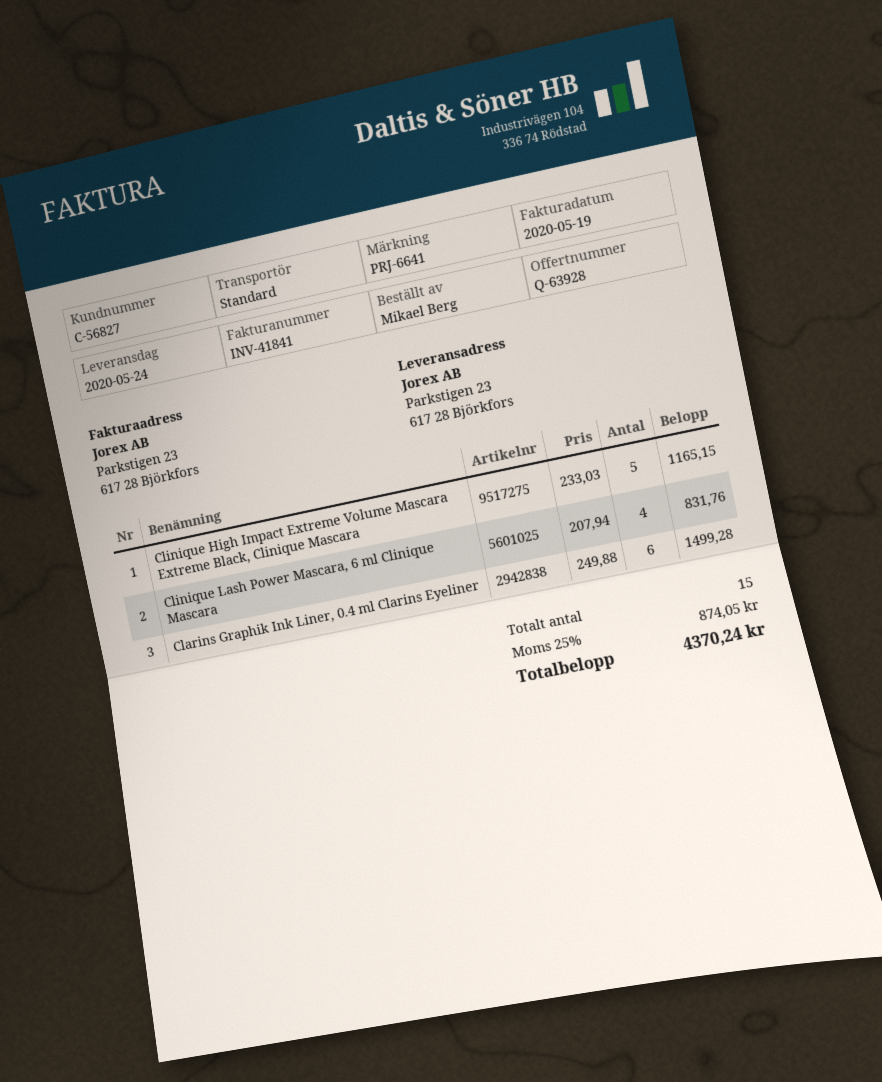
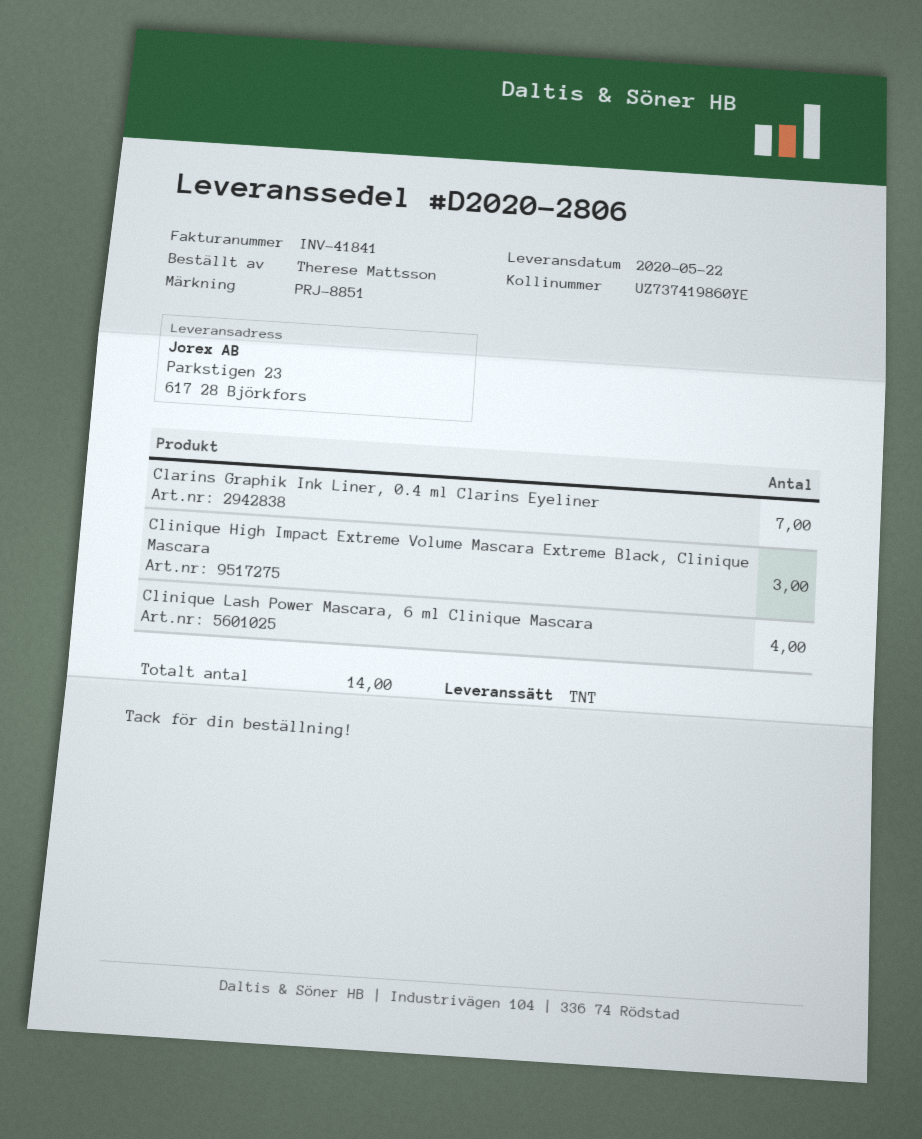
delivery date: 2020-05-24 -> 2020-05-22
reference: PRJ-6641 -> PRJ-8851
ordered by: Mikael Berg -> Therese Mattsson
shipping method: standard -> TNT
Clinique High Impact Extreme Volume Mascara Extreme Black, Clinique Mascara: 5 -> 3
Clarins Graphik Ink Liner, 0.4 ml Clarins Eyeliner: 6 -> 7
total quantity: 15 -> 14

